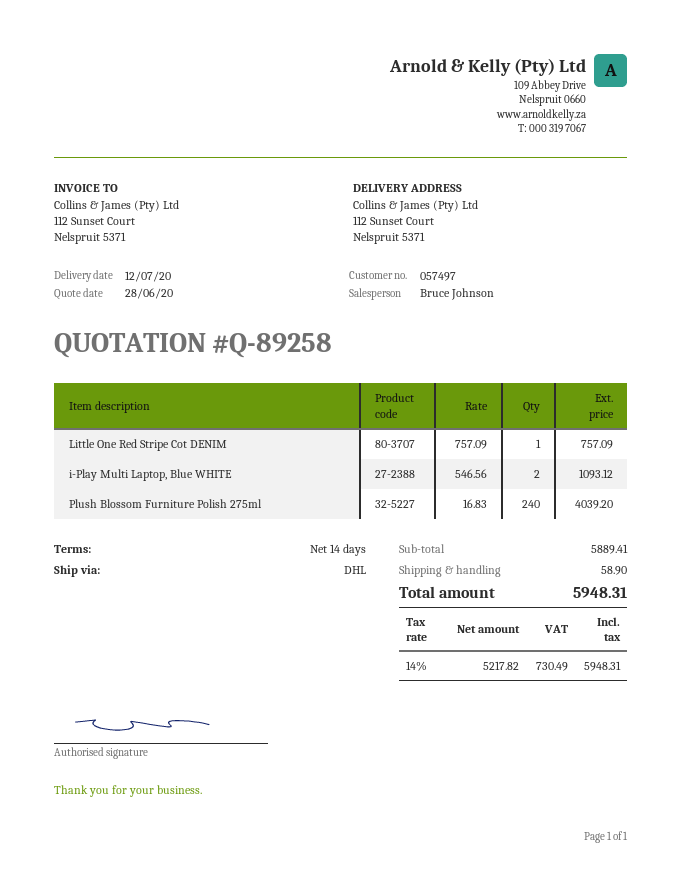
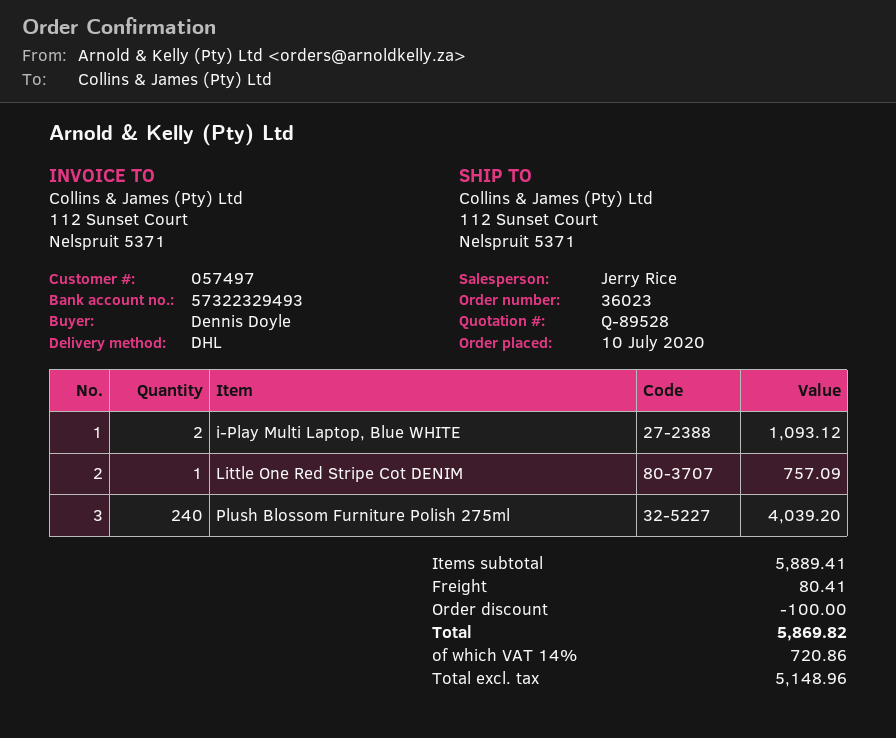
quote number: Q-89258 -> Q-89528
sales rep: Bruce Johnson -> Jerry Rice
discount: none -> 100.00
shipping: 58.90 -> 80.41
net: 5217.82 -> 5148.96
tax: 14% = 730.49 -> 14% = 720.86
total: 5948.31 -> 5869.82

